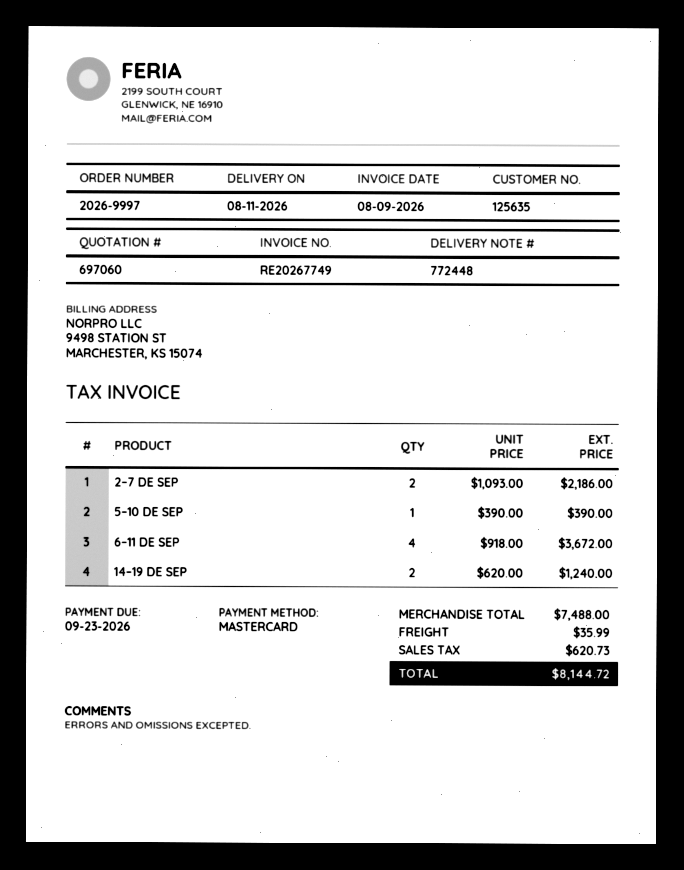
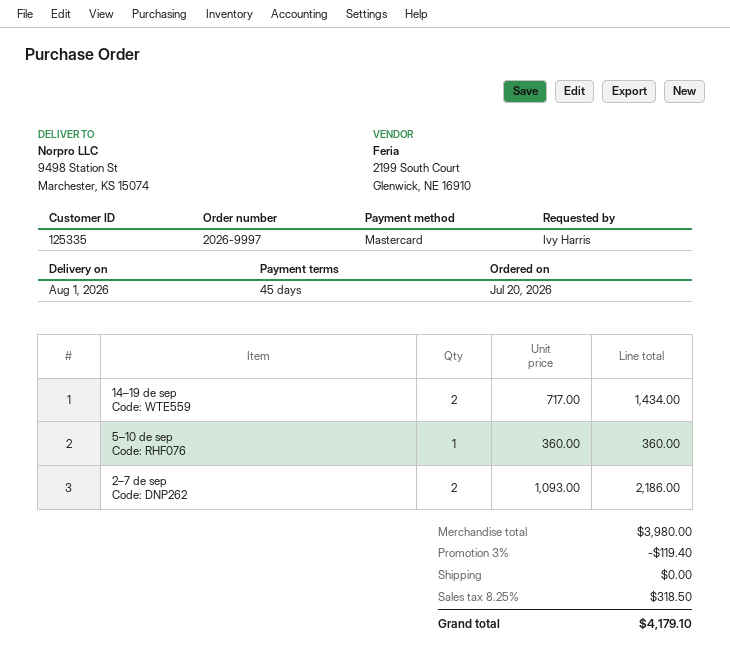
delivery date: 2026-08-11 -> 2026-08-01
customer number: 125635 -> 125335
5–10 DE SEP: 1 x 390.00 = 390.00 -> 1 x 360.00 = 360.00
6–11 DE SEP: 4 x 918.00 = 3672.00 -> none
14–19 DE SEP: 2 x 620.00 = 1240.00 -> 2 x 717.00 = 1434.00
subtotal: 7488.00 -> 3980.00
discount: none -> 3% = 119.40
shipping: 35.99 -> 0.00
tax: 620.73 -> 318.50
total: 8144.72 -> 4179.10

